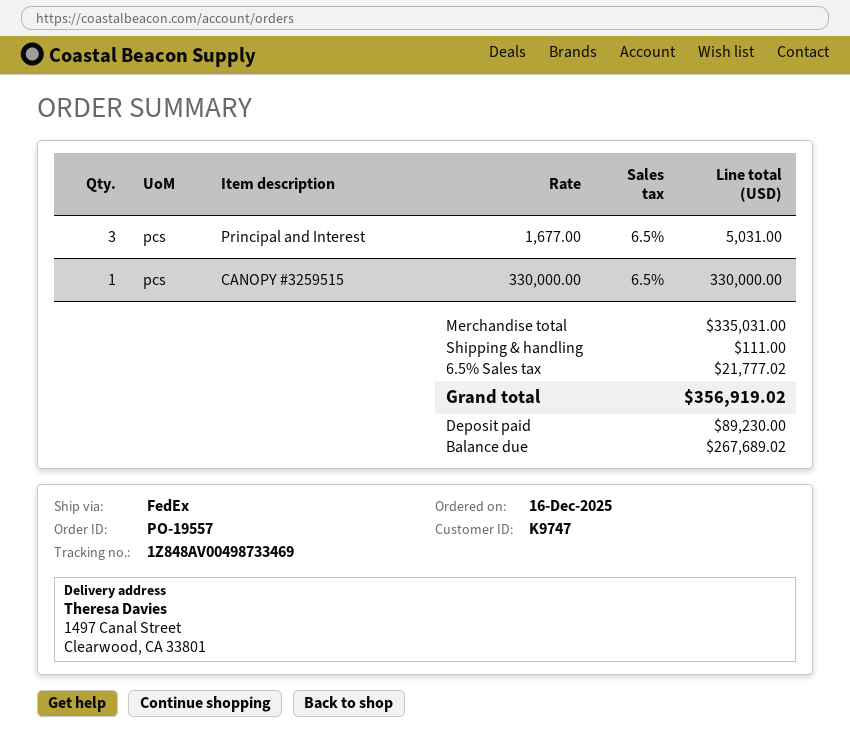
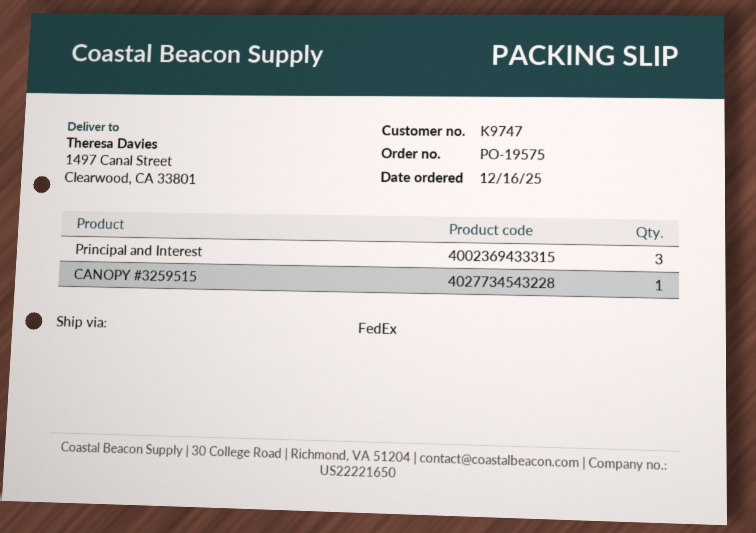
order number: PO-19557 -> PO-19575

